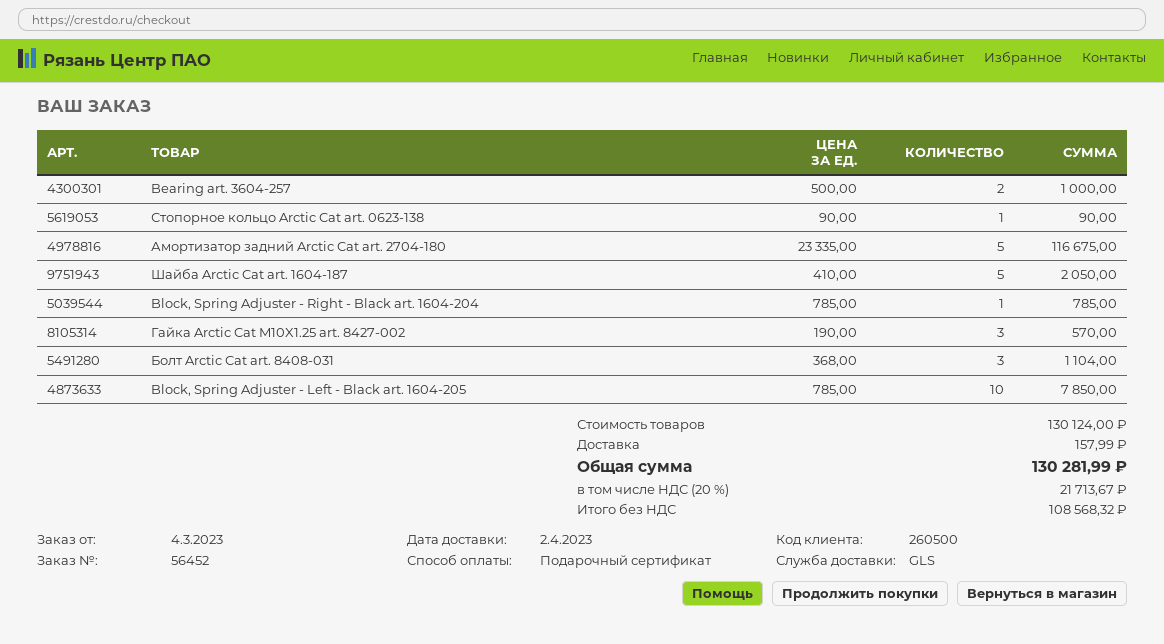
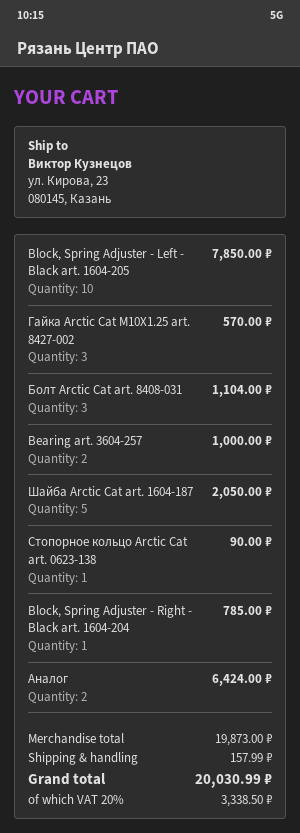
Амортизатор задний Arctic Cat art. 2704-180: 5 for 116675.00 -> none
Аналог: none -> 2 for 6424.00
subtotal: 130124.00 -> 19873.00
tax: 20% = 21713.67 -> 20% = 3338.50
total: 130281.99 -> 20030.99

